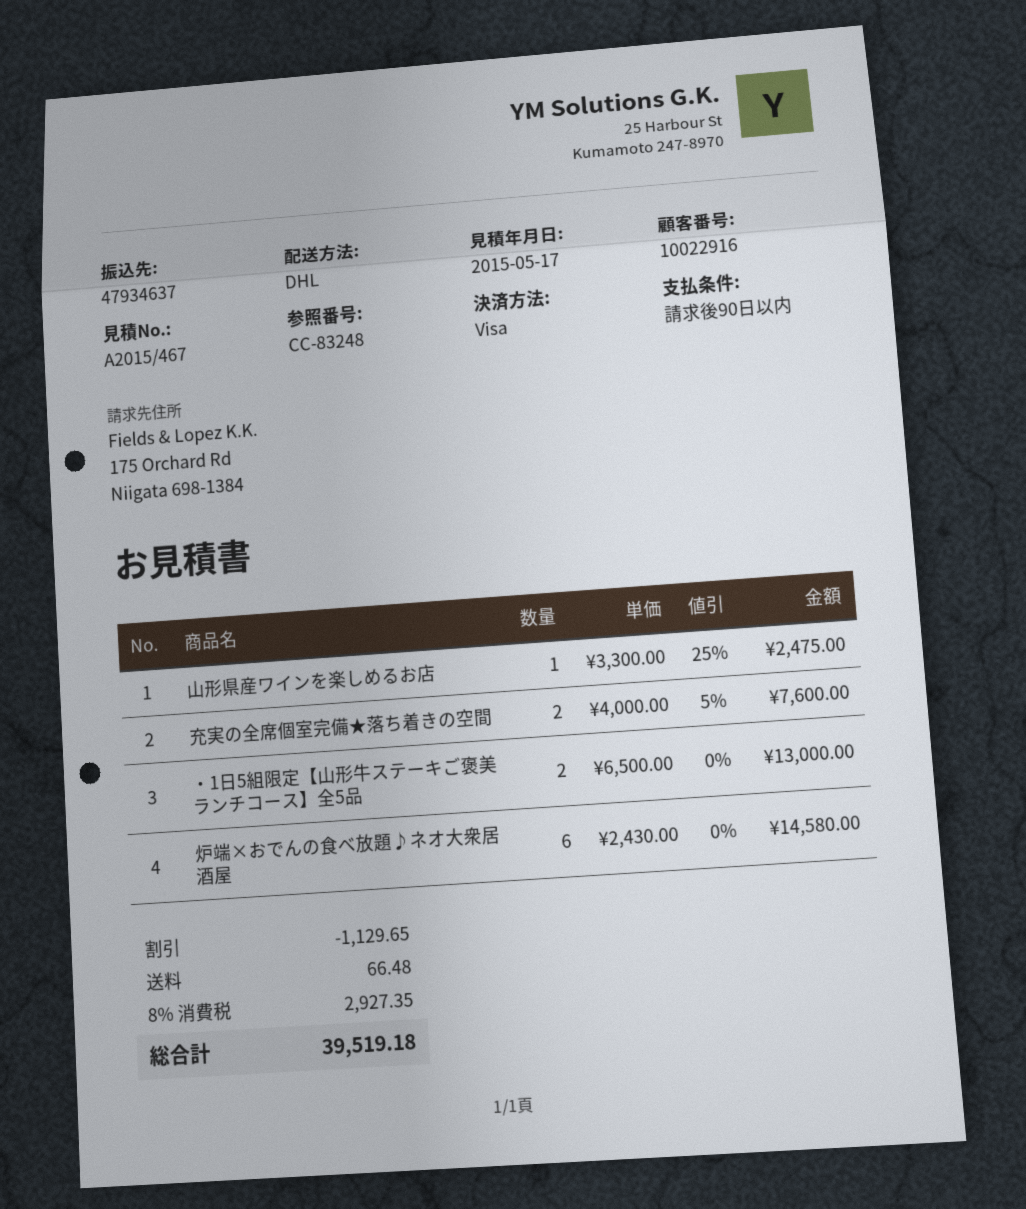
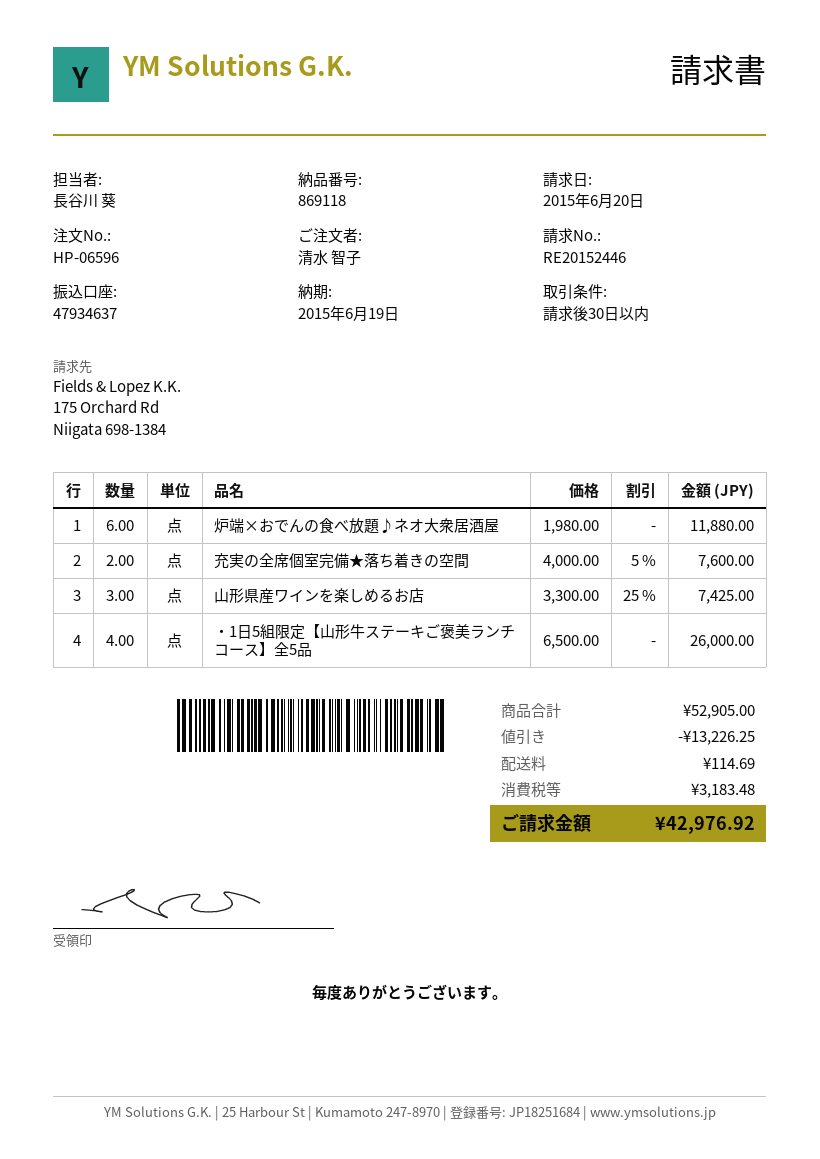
payment terms: 90 days -> 30 days
山形県産ワインを楽しめるお店: 1 x 3300.00 - 25% = 2475.00 -> 3 x 3300.00 - 25% = 7425.00
・1日5組限定【山形牛ステーキご褒美ランチコース】全5品: 2 x 6500.00 = 13000.00 -> 4 x 6500.00 = 26000.00
炉端×おでんの食べ放題♪ネオ大衆居酒屋: 6 x 2430.00 = 14580.00 -> 6 x 1980.00 = 11880.00
discount: 1129.65 -> 13226.25
shipping: 66.48 -> 114.69
tax: 2927.35 -> 3183.48
total: 39519.18 -> 42976.92

